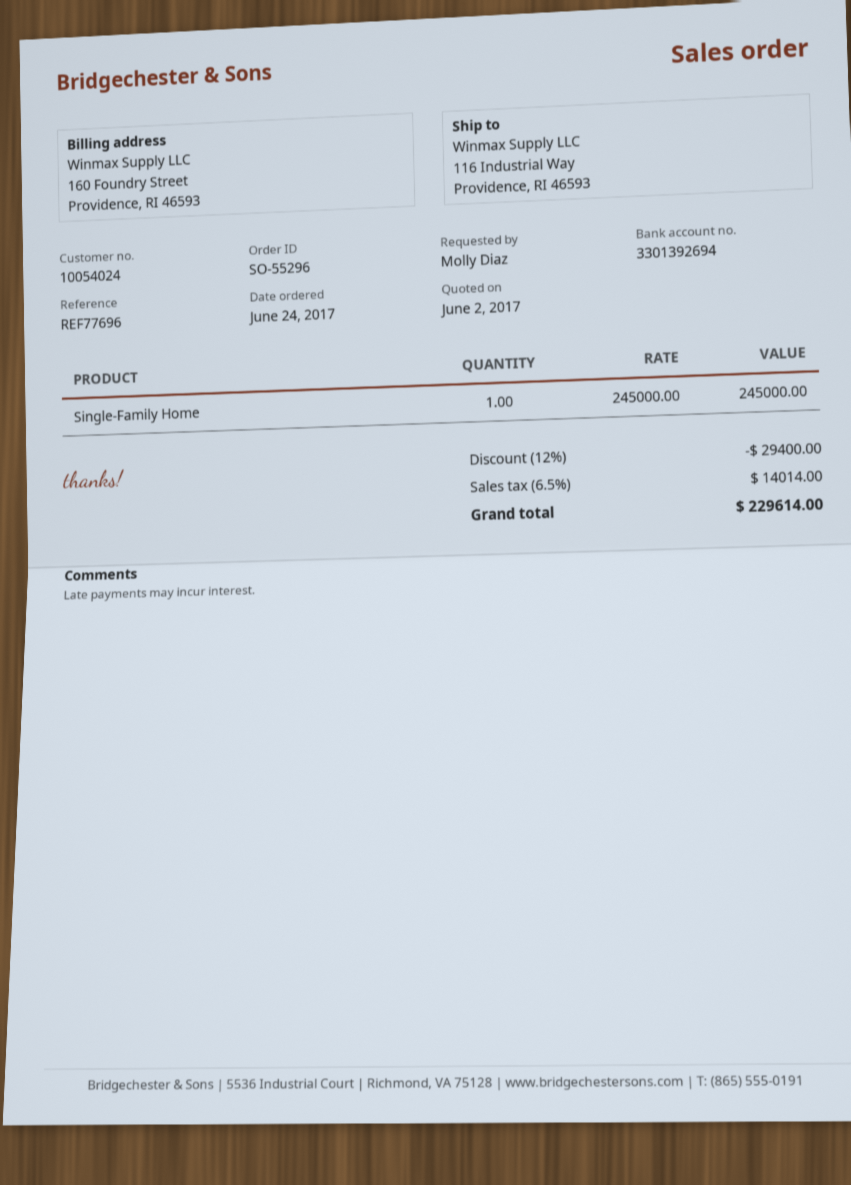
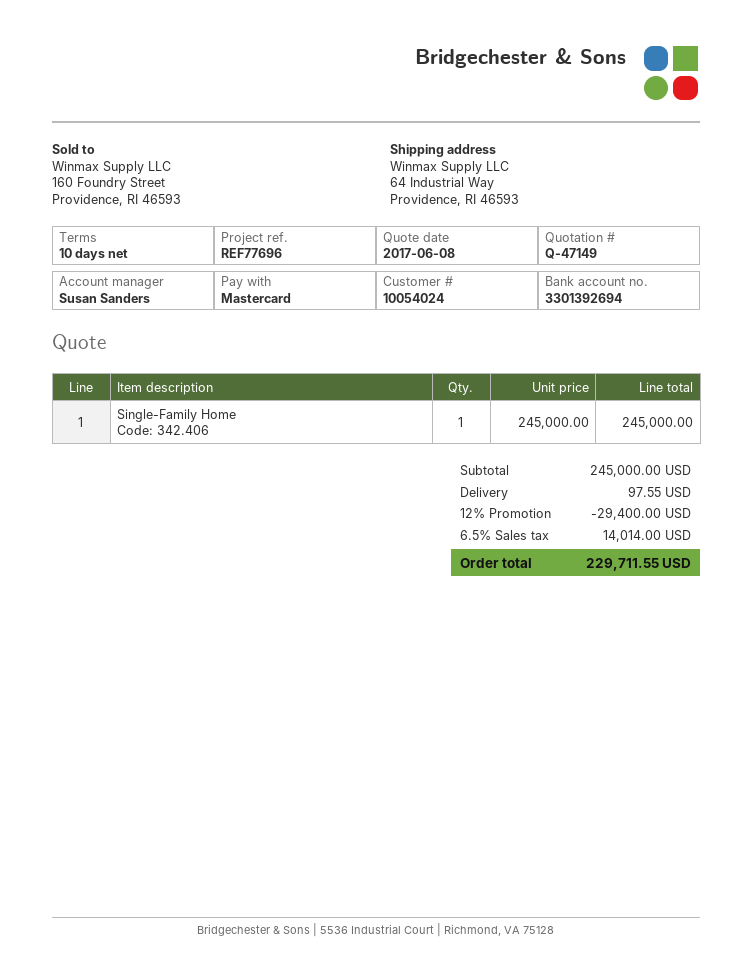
quote date: 2017-06-02 -> 2017-06-08
ship to: 116 Industrial Way, Providence, RI 46593 -> 64 Industrial Way, Providence, RI 46593
shipping: none -> 97.55
total: 229614.00 -> 229711.55

